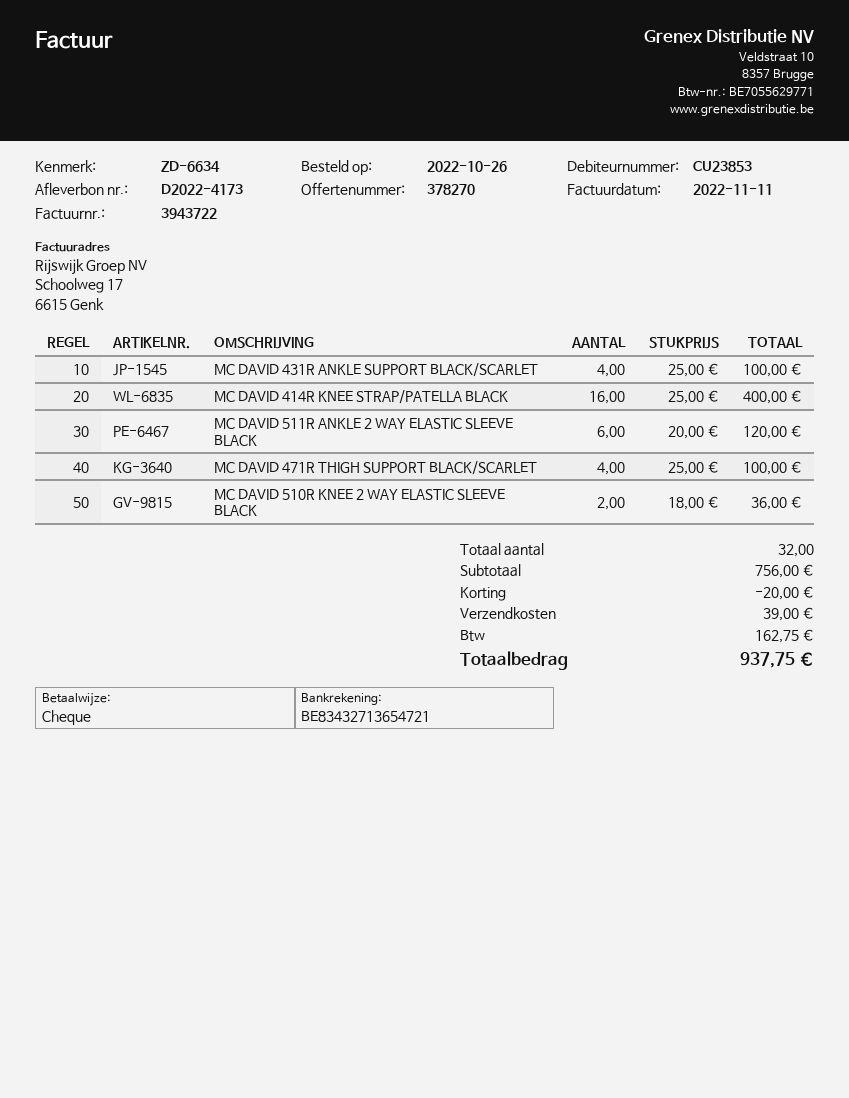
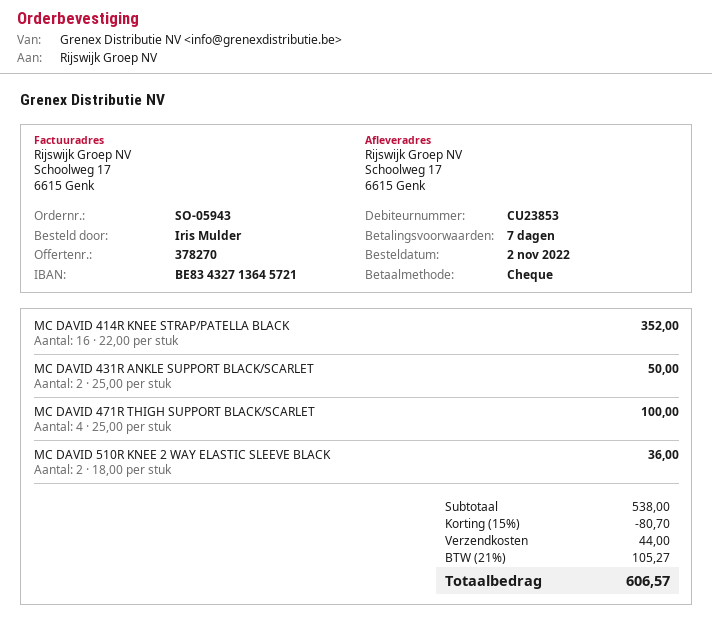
order date: 2022-10-26 -> 2022-11-02
bank account: BE83432713654721 -> BE83432713645721
MC DAVID 431R ANKLE SUPPORT BLACK/SCARLET: 4 x 25.00 = 100.00 -> 2 x 25.00 = 50.00
MC DAVID 414R KNEE STRAP/PATELLA BLACK: 16 x 25.00 = 400.00 -> 16 x 22.00 = 352.00
MC DAVID 511R ANKLE 2 WAY ELASTIC SLEEVE BLACK: 6 x 20.00 = 120.00 -> none
subtotal: 756.00 -> 538.00
discount: 20.00 -> 80.70
shipping: 39.00 -> 44.00
tax: 162.75 -> 105.27
total: 937.75 -> 606.57

